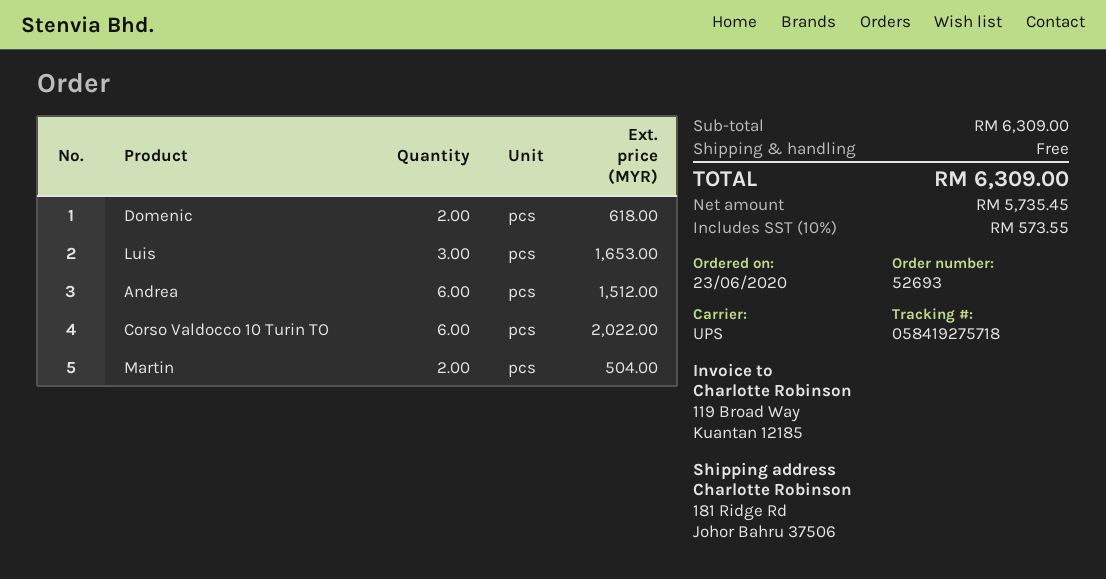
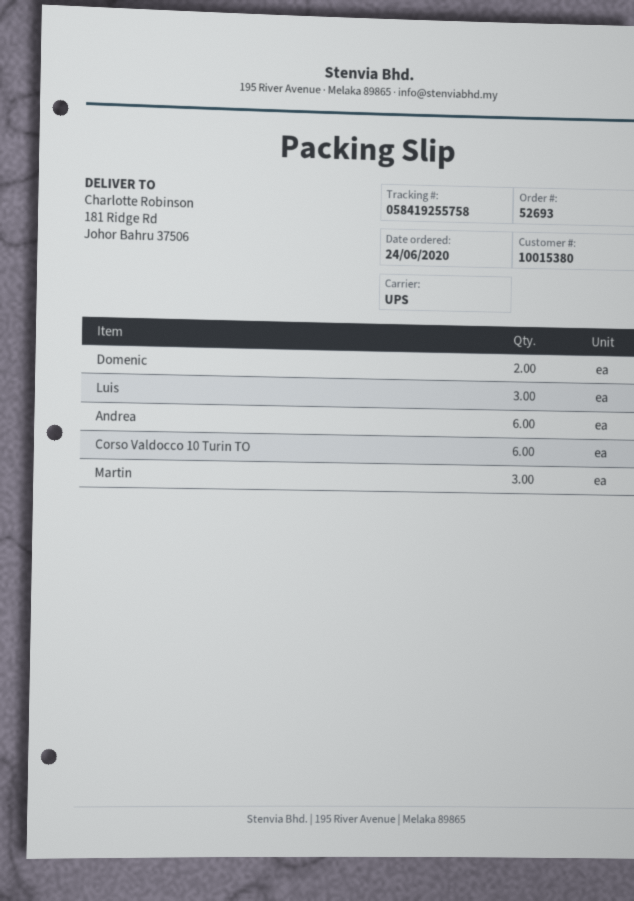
order date: 2020-06-23 -> 2020-06-24
tracking number: 058419275718 -> 058419255758
Martin: 2 -> 3

